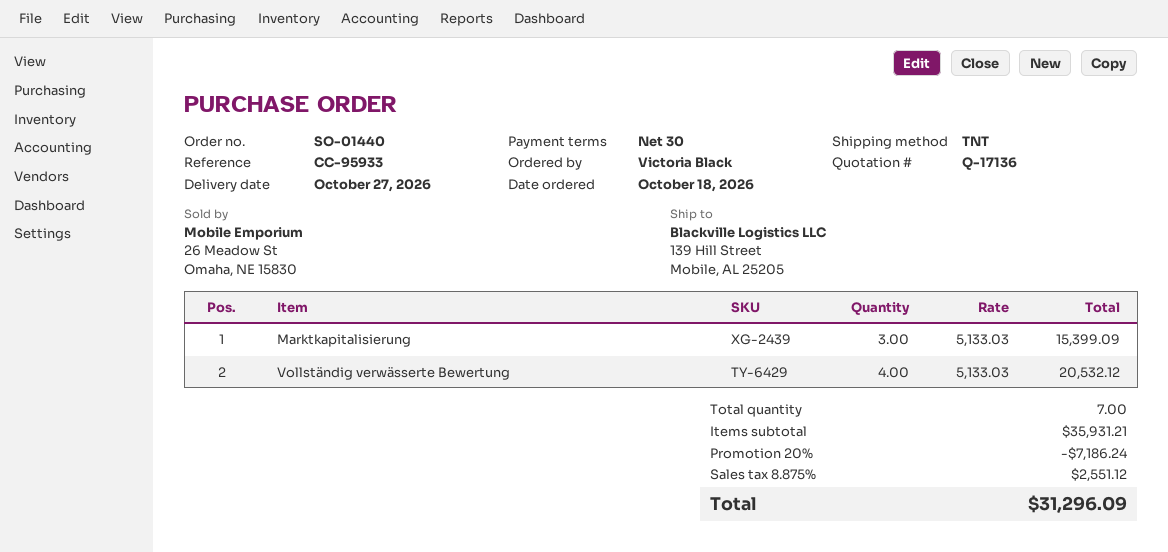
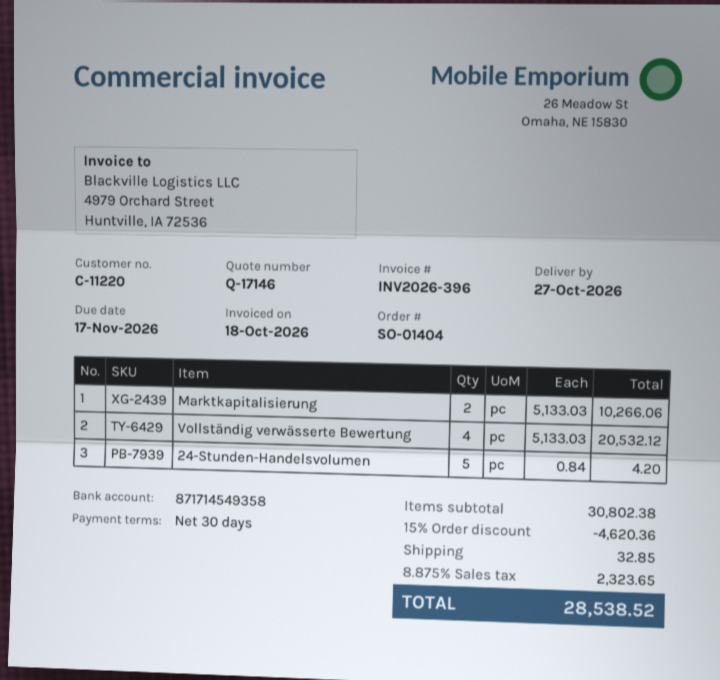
quote number: Q-17136 -> Q-17146
order number: SO-01440 -> SO-01404
Marktkapitalisierung: 3 x 5133.03 = 15399.09 -> 2 x 5133.03 = 10266.06
24-Stunden-Handelsvolumen: none -> 5 x 0.84 = 4.20
subtotal: 35931.21 -> 30802.38
discount: 20% = 7186.24 -> 15% = 4620.36
shipping: none -> 32.85
tax: 8.875% = 2551.12 -> 8.875% = 2323.65
total: 31296.09 -> 28538.52

